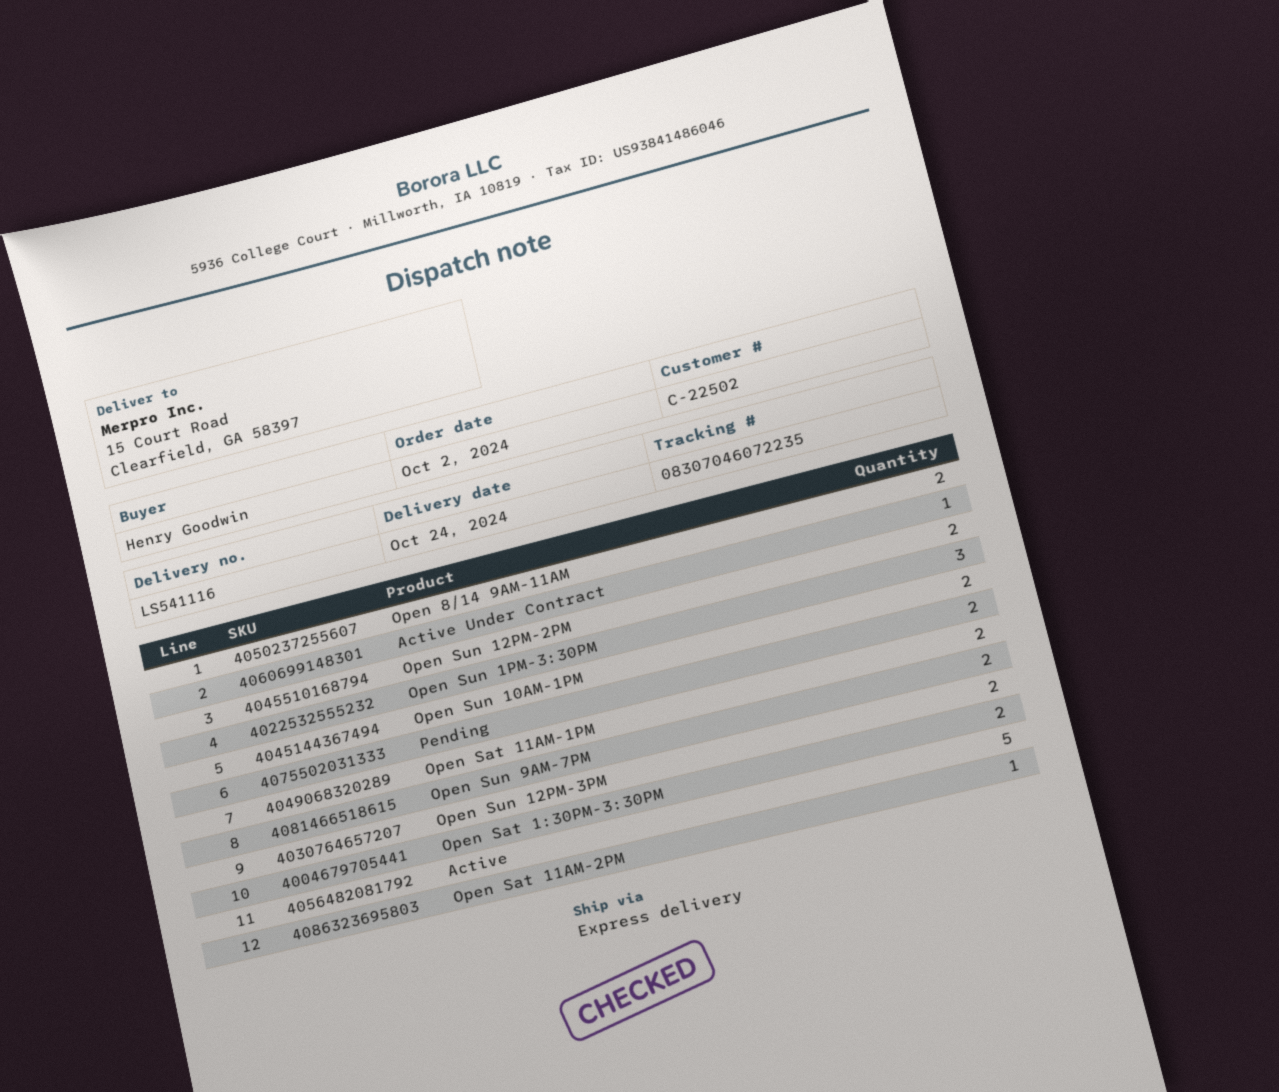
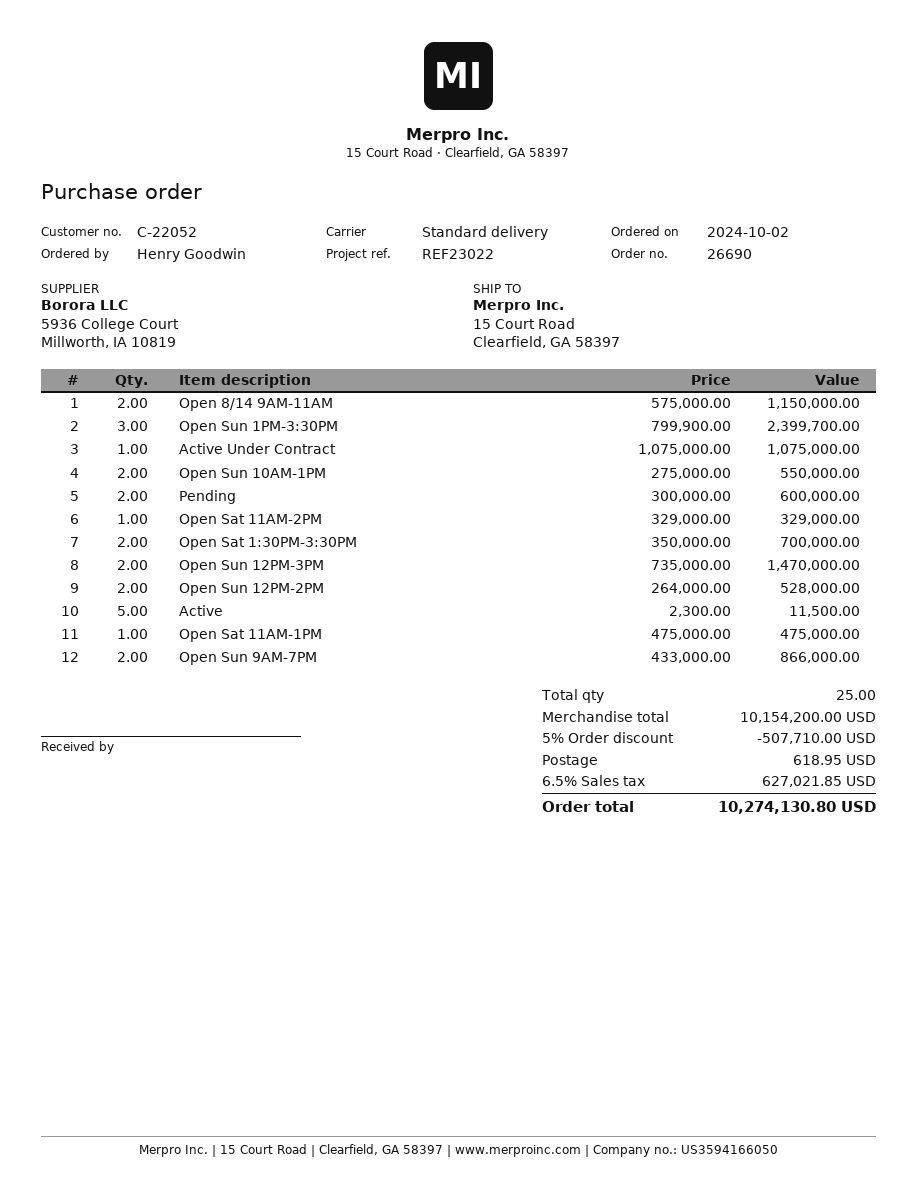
customer number: C-22502 -> C-22052
shipping method: express -> standard
Open Sat 11AM-1PM: 2 -> 1

